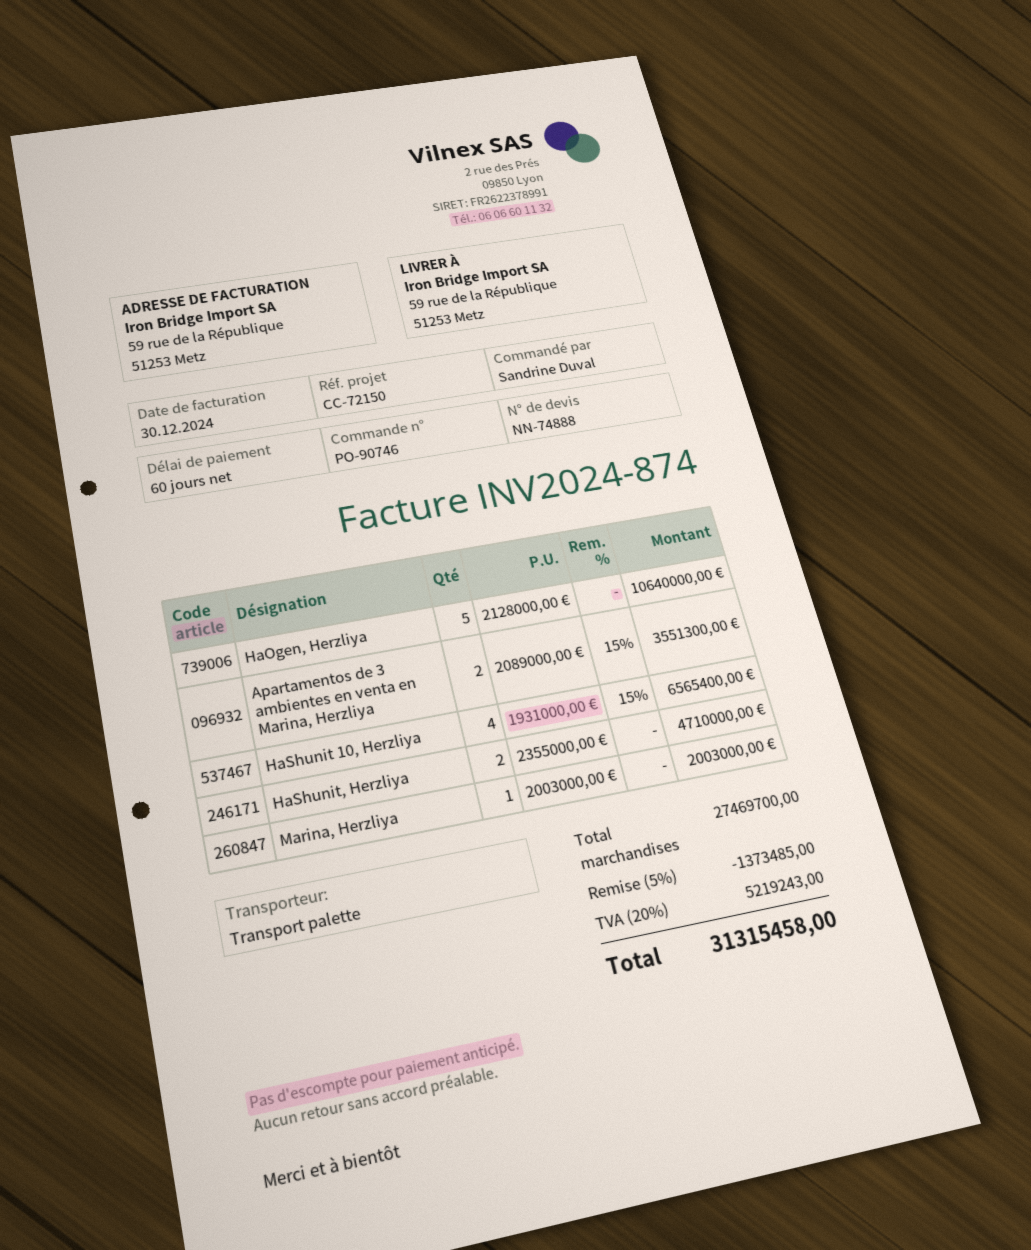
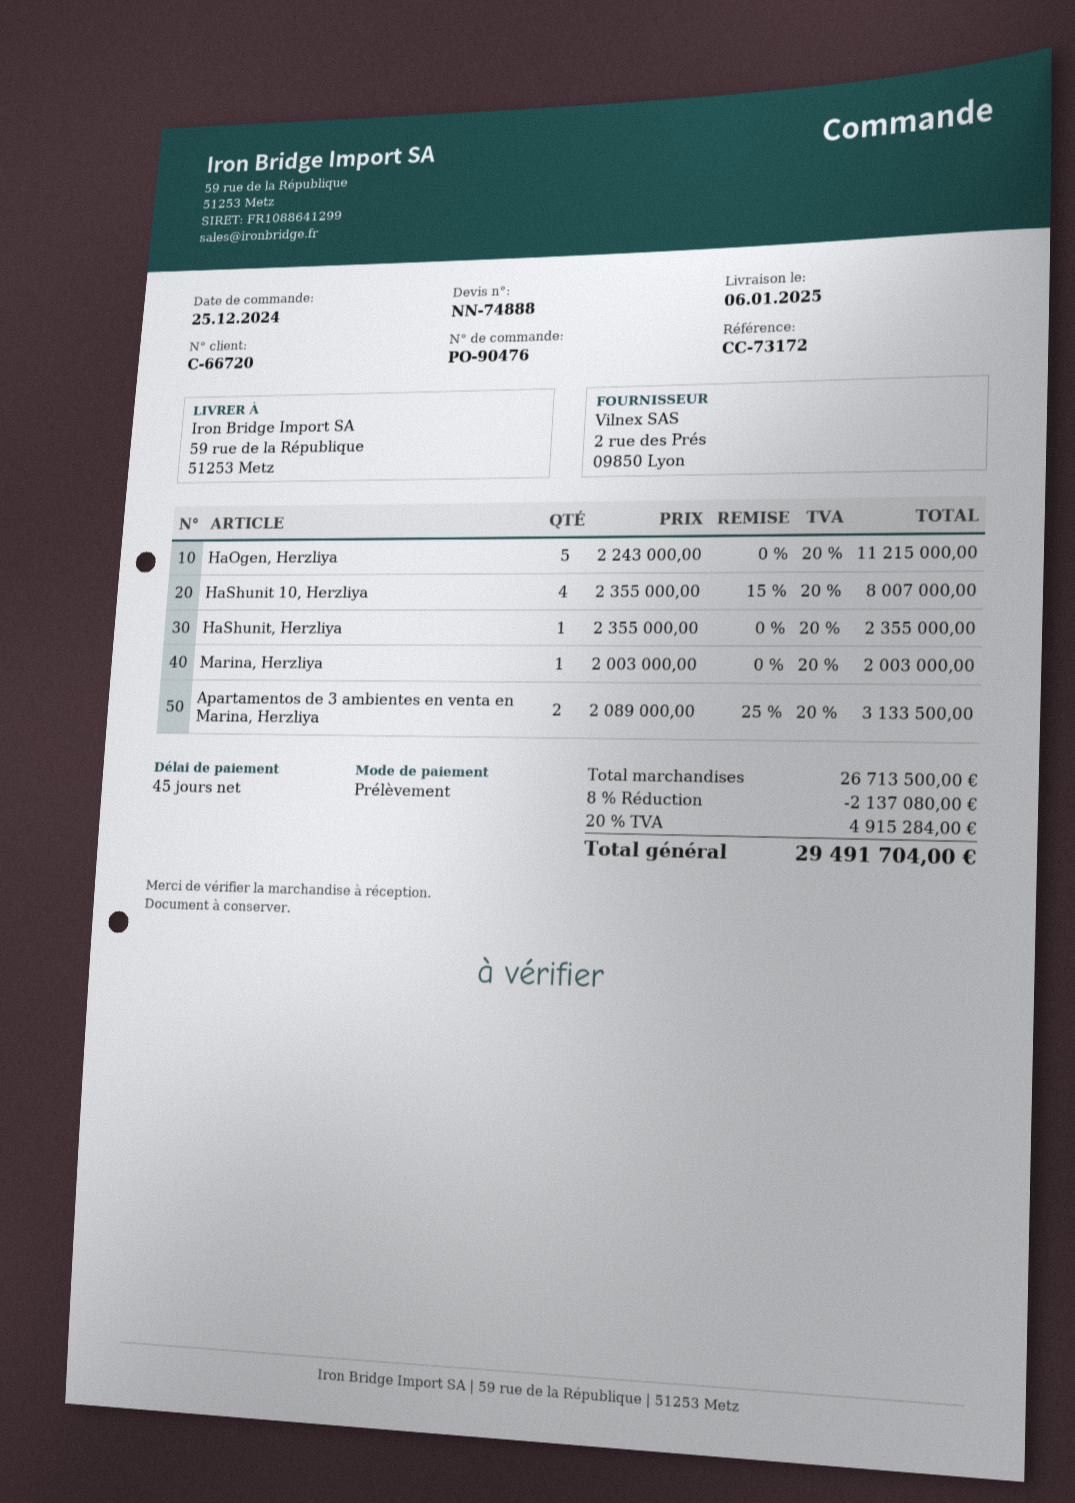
order number: PO-90746 -> PO-90476
payment terms: 60 days -> 45 days
reference: CC-72150 -> CC-73172
HaOgen, Herzliya: 5 x 2128000.00 = 10640000.00 -> 5 x 2243000.00 = 11215000.00
Apartamentos de 3 ambientes en venta en Marina, Herzliya: 2 x 2089000.00 - 15% = 3551300.00 -> 2 x 2089000.00 - 25% = 3133500.00
HaShunit 10, Herzliya: 4 x 1931000.00 - 15% = 6565400.00 -> 4 x 2355000.00 - 15% = 8007000.00
HaShunit, Herzliya: 2 x 2355000.00 = 4710000.00 -> 1 x 2355000.00 = 2355000.00
subtotal: 27469700.00 -> 26713500.00
discount: 5% = 1373485.00 -> 8% = 2137080.00
tax: 20% = 5219243.00 -> 20% = 4915284.00
total: 31315458.00 -> 29491704.00

